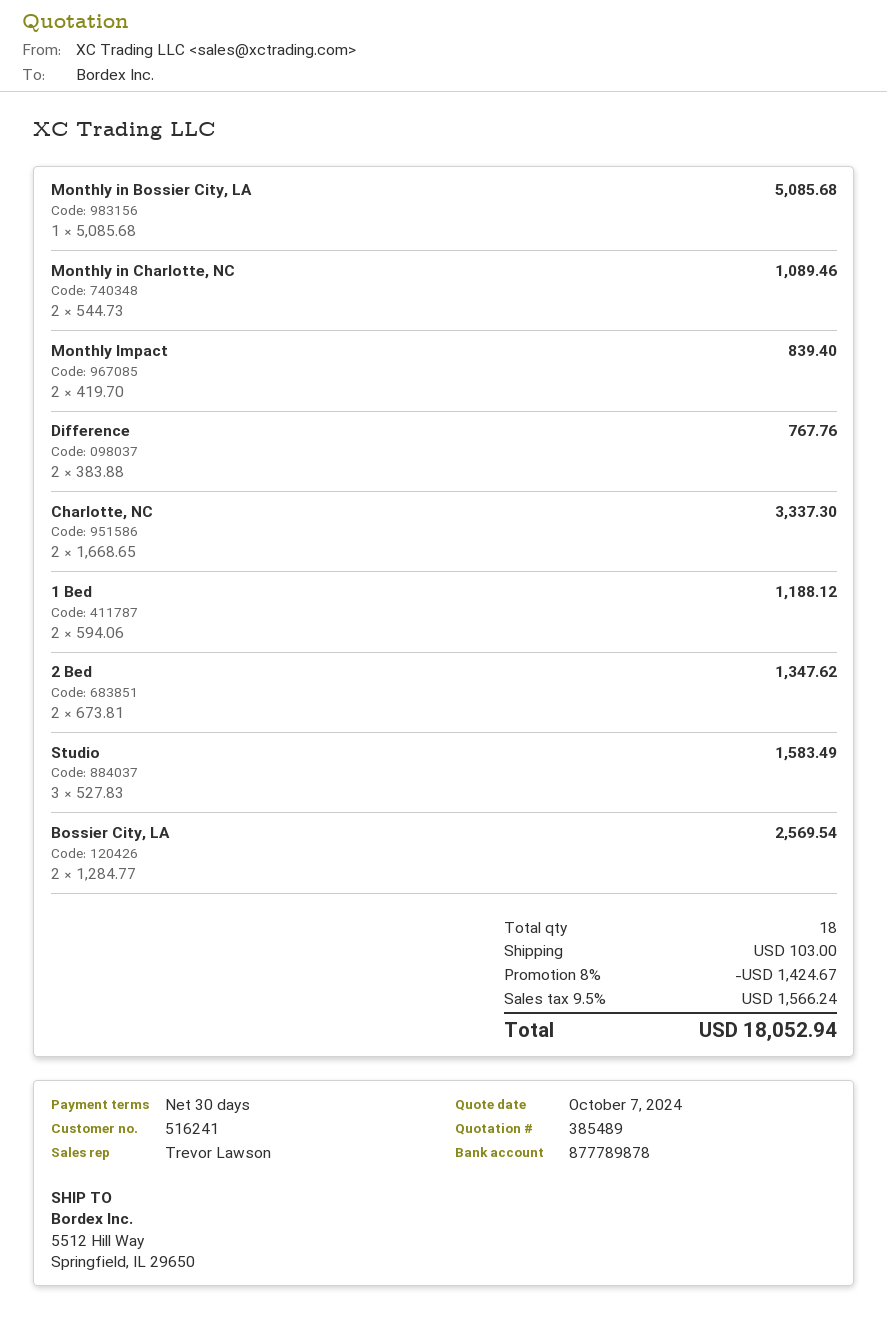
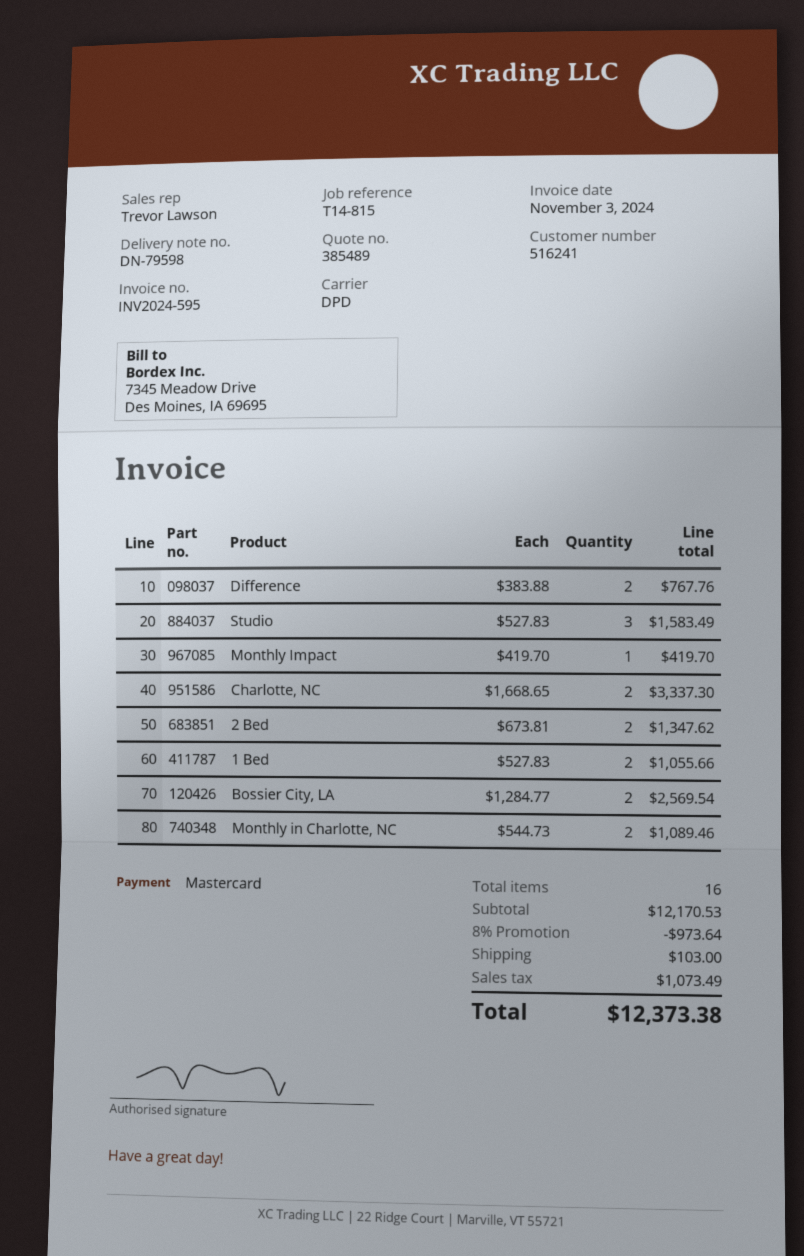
Monthly in Bossier City, LA: 1 x 5085.68 = 5085.68 -> none
Monthly Impact: 2 x 419.70 = 839.40 -> 1 x 419.70 = 419.70
1 Bed: 2 x 594.06 = 1188.12 -> 2 x 527.83 = 1055.66
total quantity: 18 -> 16
discount: 8% = 1424.67 -> 8% = 973.64
tax: 1566.24 -> 1073.49
total: 18052.94 -> 12373.38

